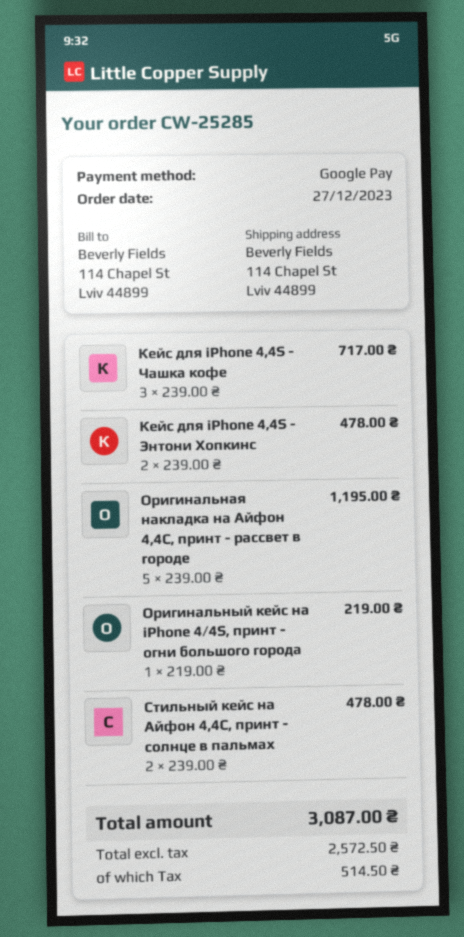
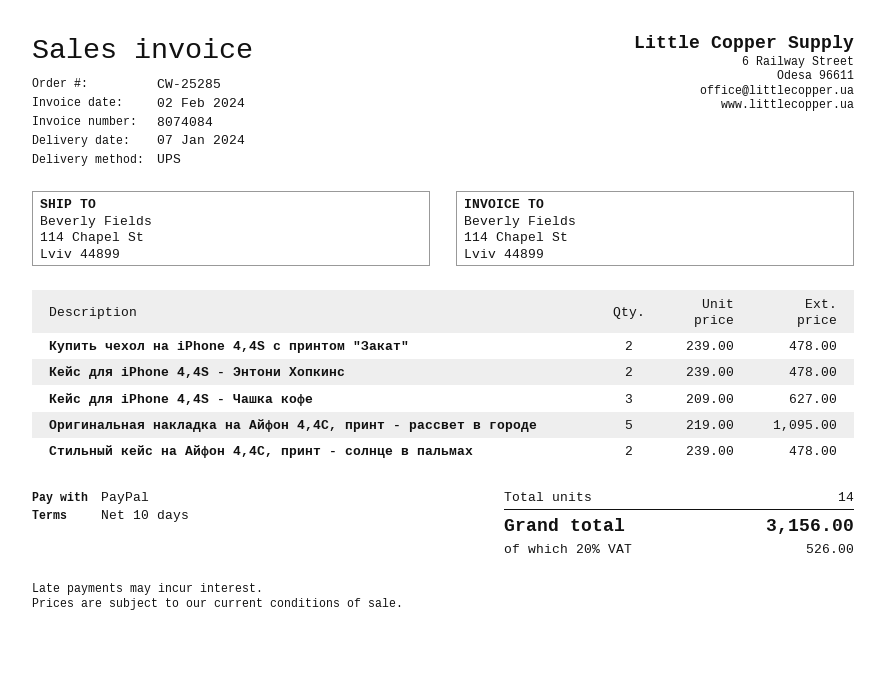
payment method: Google Pay -> PayPal
Кейс для iPhone 4,4S - Чашка кофе: 3 x 239.00 = 717.00 -> 3 x 209.00 = 627.00
Оригинальная накладка на Айфон 4,4С, принт - рассвет в городе: 5 x 239.00 = 1195.00 -> 5 x 219.00 = 1095.00
Оригинальный кейс на iPhone 4/4S, принт - огни большого города: 1 x 219.00 = 219.00 -> none
Купить чехол на iPhone 4,4S с принтом "Закат": none -> 2 x 239.00 = 478.00
tax: 514.50 -> 526.00
total: 3087.00 -> 3156.00

